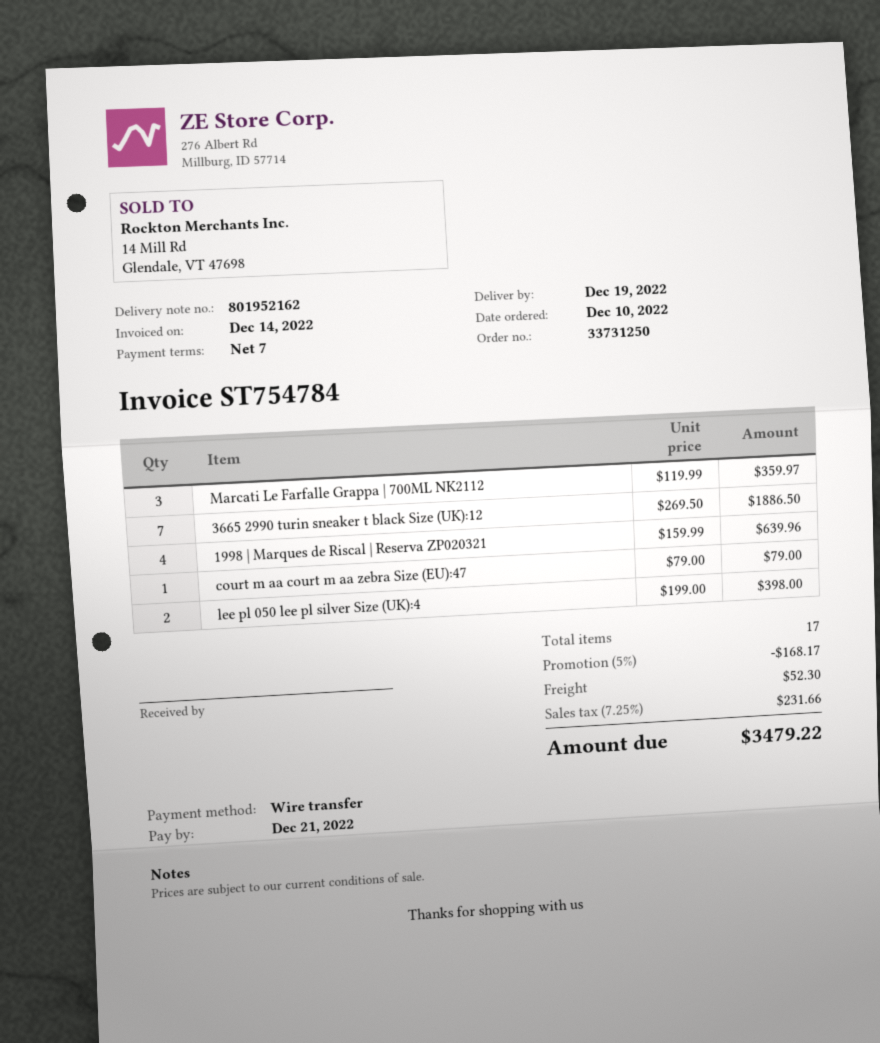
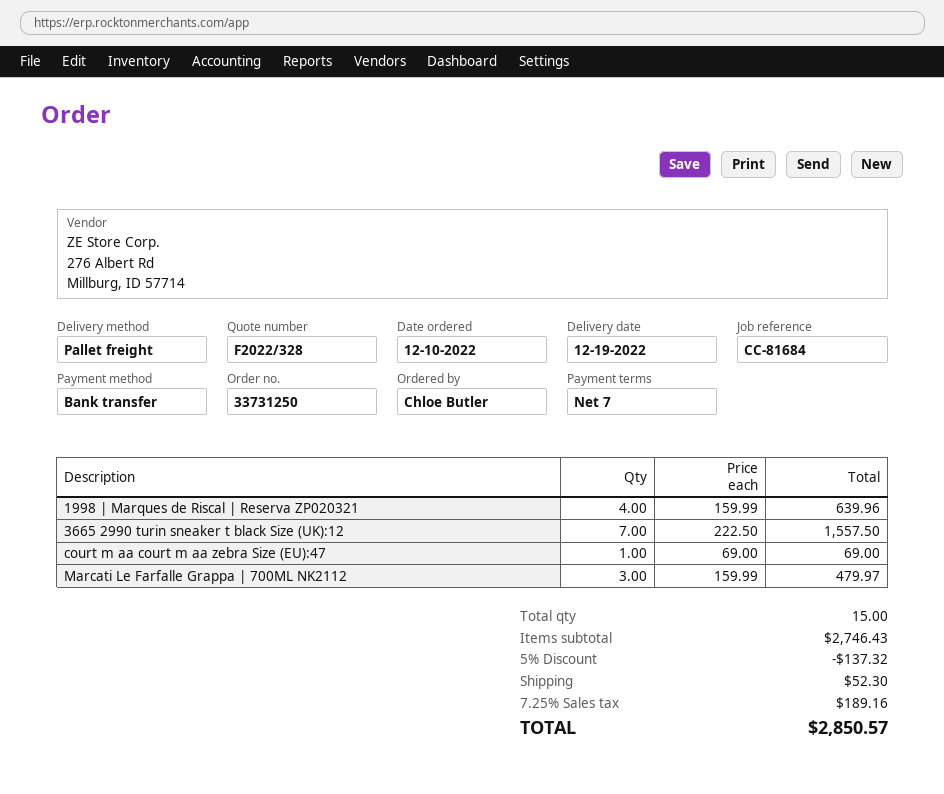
Marcati Le Farfalle Grappa | 700ML NK2112: 3 x 119.99 = 359.97 -> 3 x 159.99 = 479.97
3665 2990 turin sneaker t black Size (UK):12: 7 x 269.50 = 1886.50 -> 7 x 222.50 = 1557.50
court m aa court m aa zebra Size (EU):47: 1 x 79.00 = 79.00 -> 1 x 69.00 = 69.00
lee pl 050 lee pl silver Size (UK):4: 2 x 199.00 = 398.00 -> none
total quantity: 17 -> 15
discount: 5% = 168.17 -> 5% = 137.32
tax: 7.25% = 231.66 -> 7.25% = 189.16
total: 3479.22 -> 2850.57

